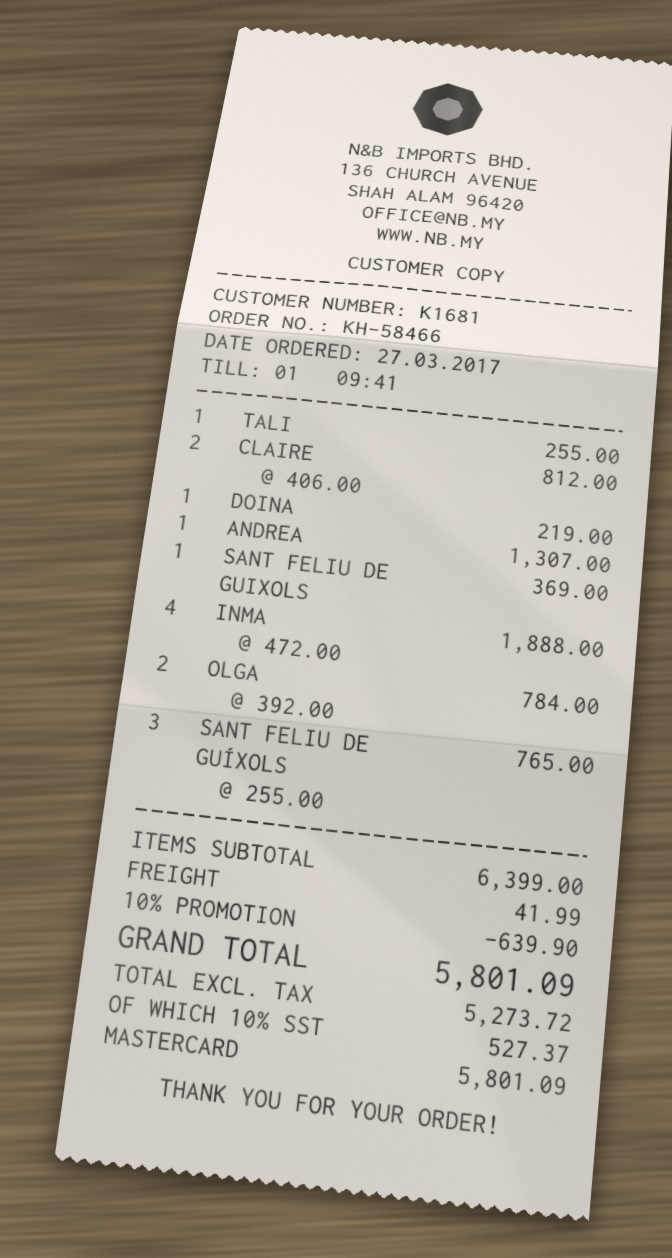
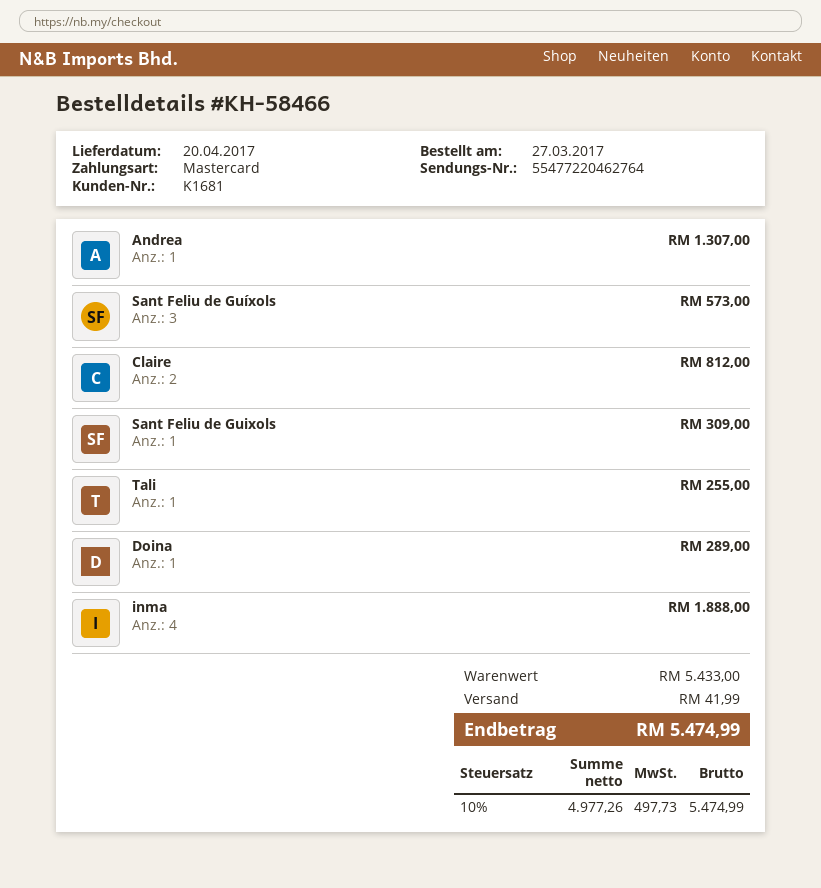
DOINA: 1 for 219.00 -> 1 for 289.00
SANT FELIU DE GUIXOLS: 1 for 369.00 -> 1 for 309.00
OLGA: 2 for 784.00 -> none
SANT FELIU DE GUÍXOLS: 3 for 765.00 -> 3 for 573.00
subtotal: 6399.00 -> 5433.00
discount: 10% = 639.90 -> none
net: 5273.72 -> 4977.26
tax: 10% = 527.37 -> 10% = 497.73
total: 5801.09 -> 5474.99

